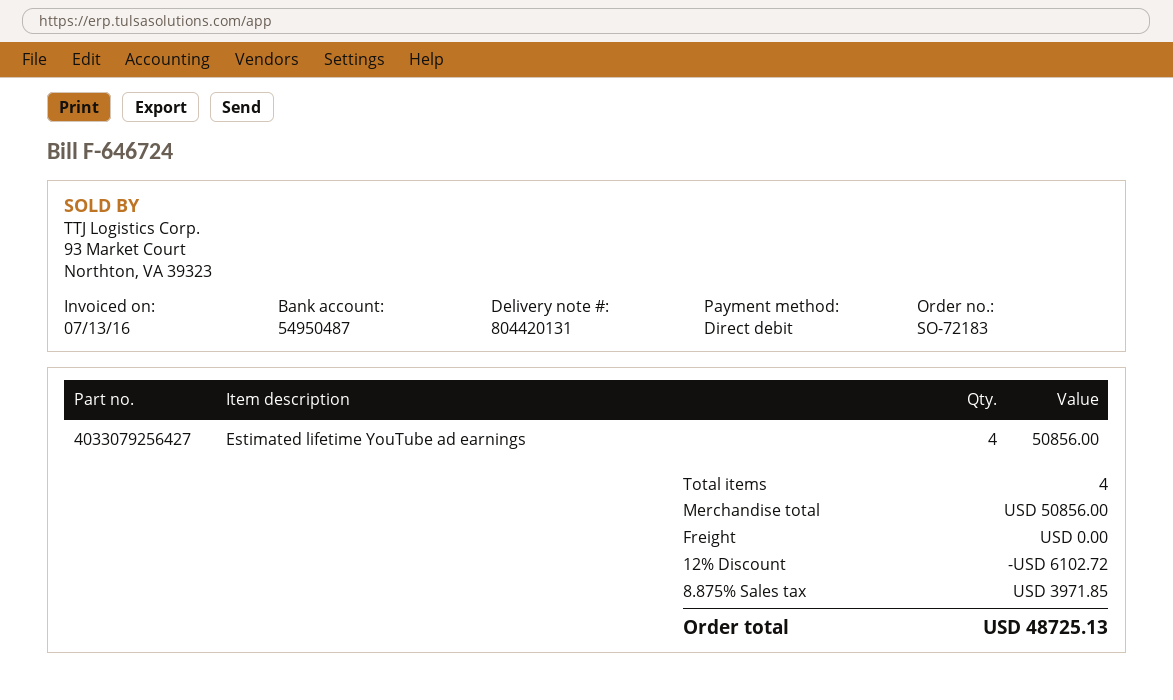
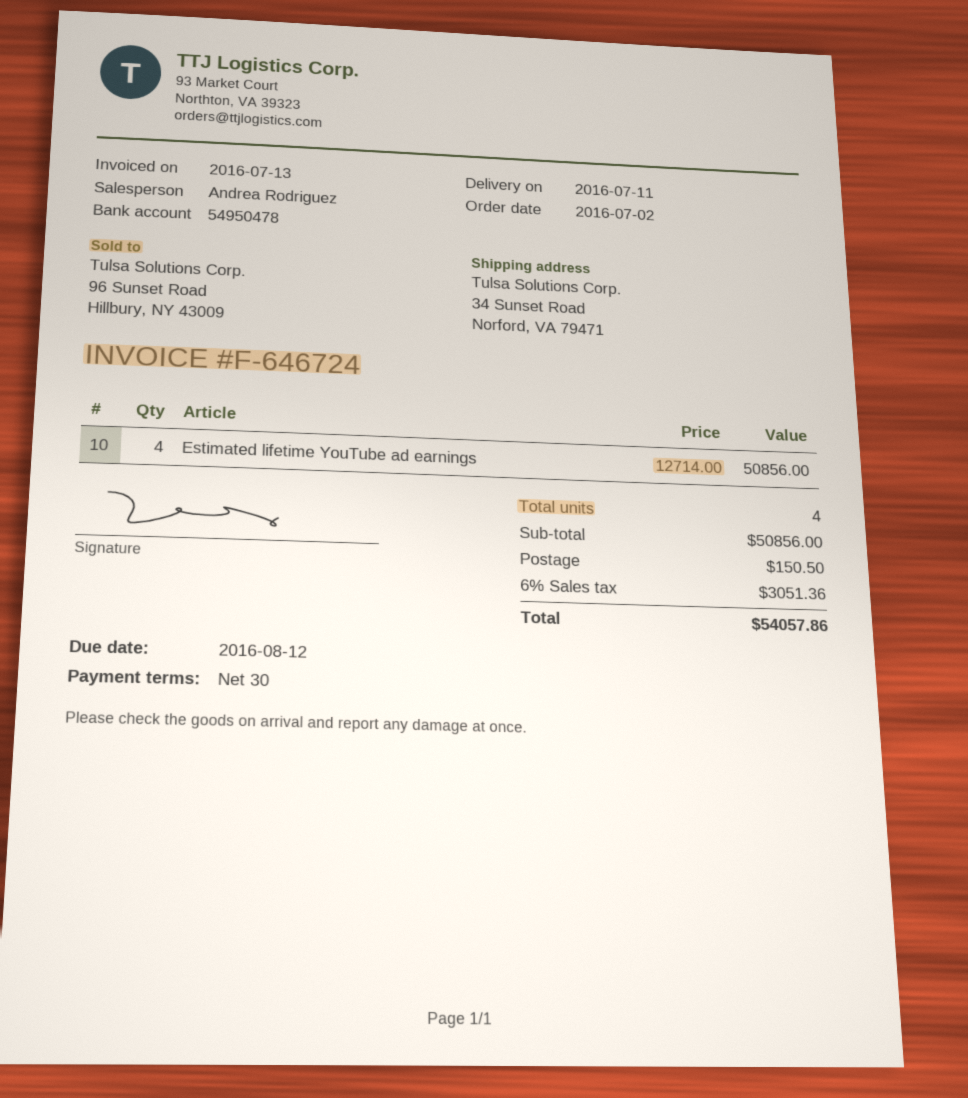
bank account: 54950487 -> 54950478
discount: 12% = 6102.72 -> none
shipping: 0.00 -> 150.50
tax: 8.875% = 3971.85 -> 6% = 3051.36
total: 48725.13 -> 54057.86

